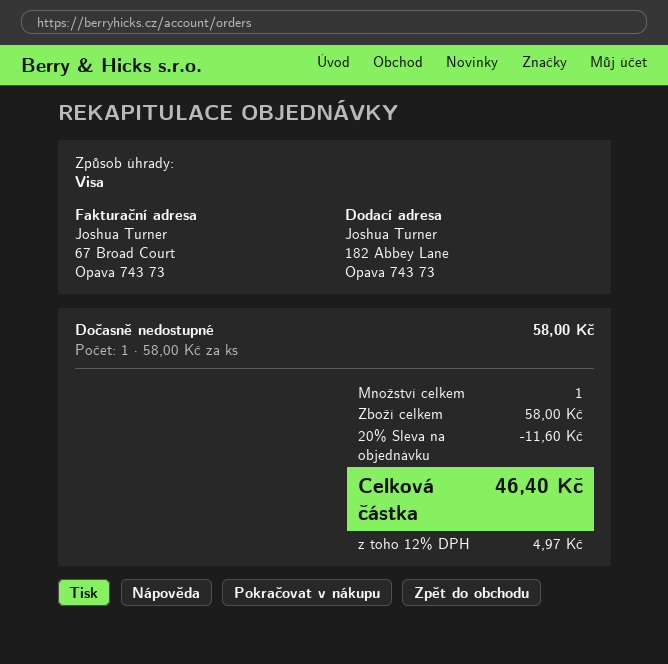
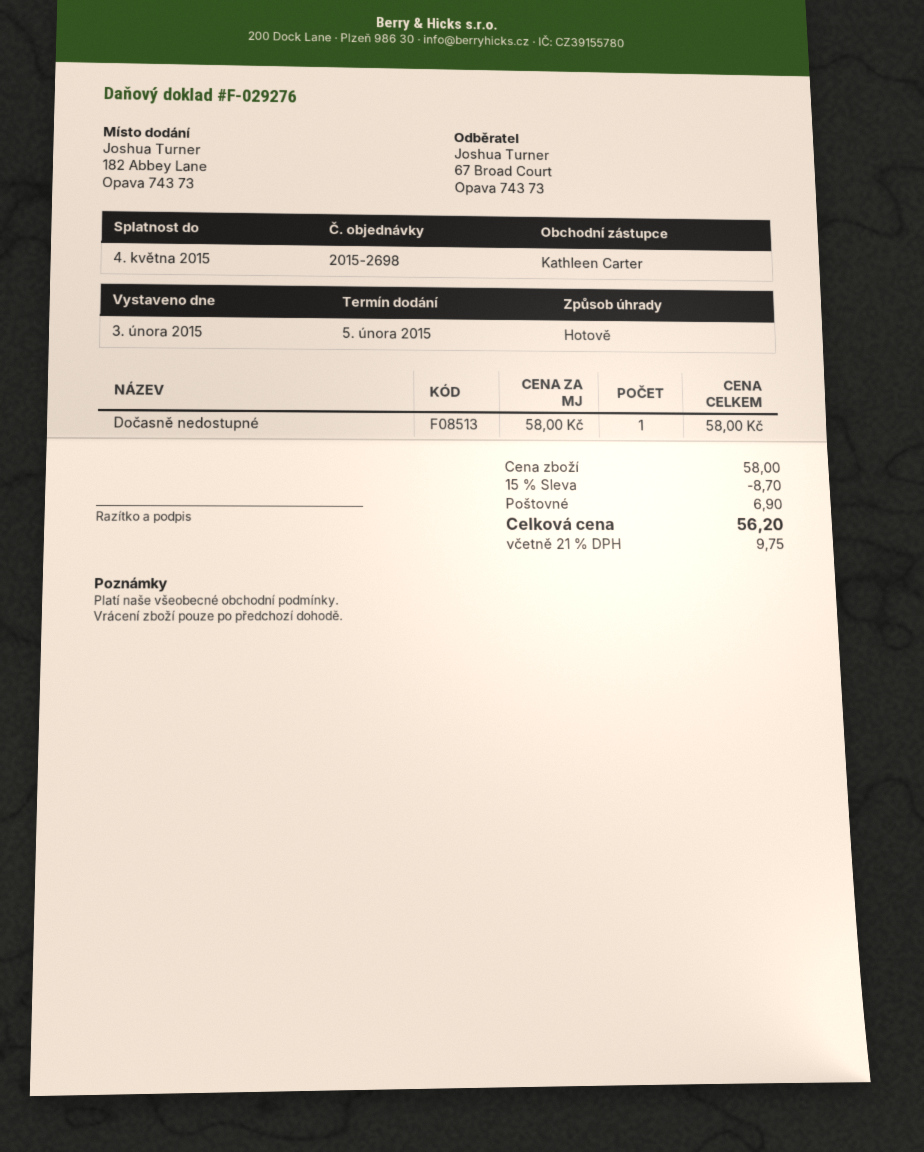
payment method: Visa -> cash
discount: 20% = 11.60 -> 15% = 8.70
shipping: none -> 6.90
tax: 12% = 4.97 -> 21% = 9.75
total: 46.40 -> 56.20

